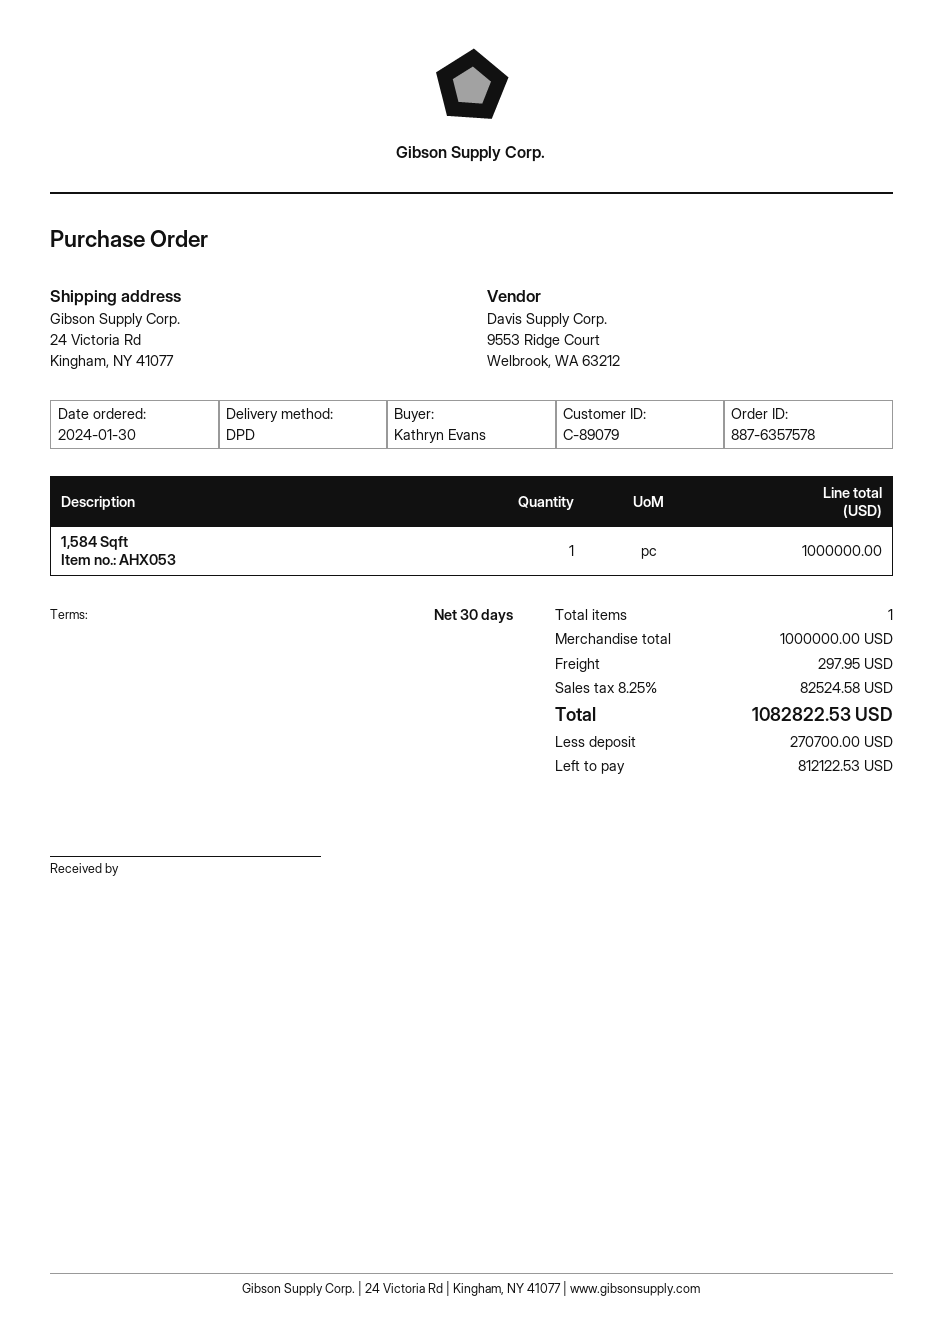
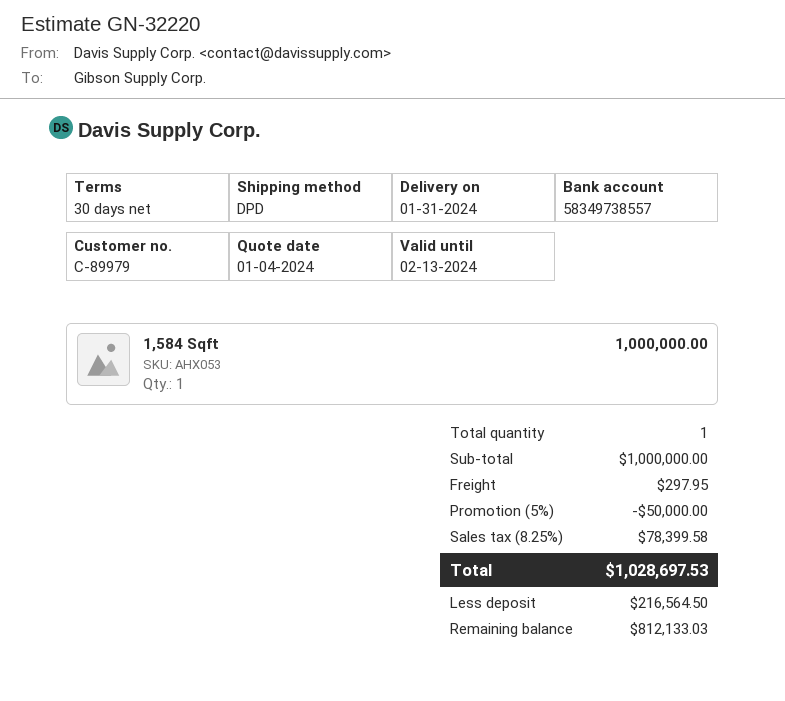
customer number: C-89079 -> C-89979
discount: none -> 5% = 50000.00
tax: 8.25% = 82524.58 -> 8.25% = 78399.58
total: 1082822.53 -> 1028697.53
deposit: 270700.00 -> 216564.50
balance: 812122.53 -> 812133.03

